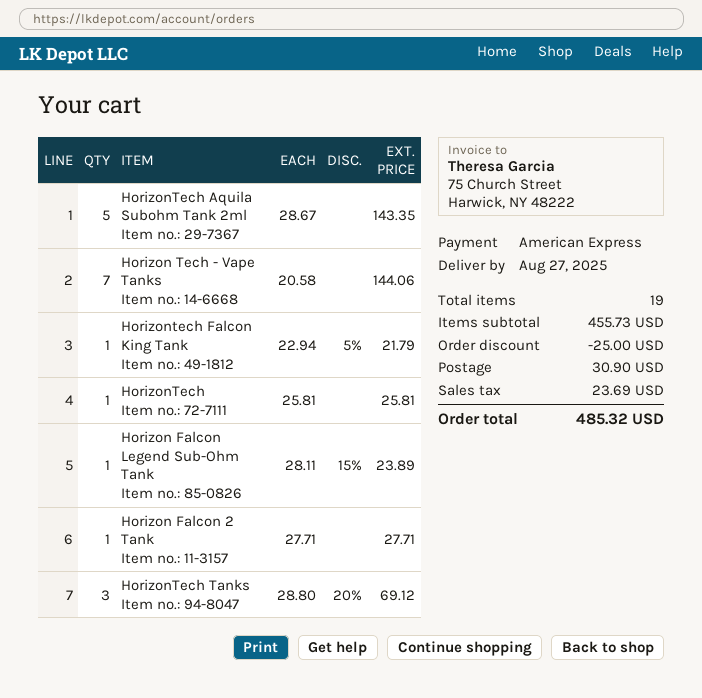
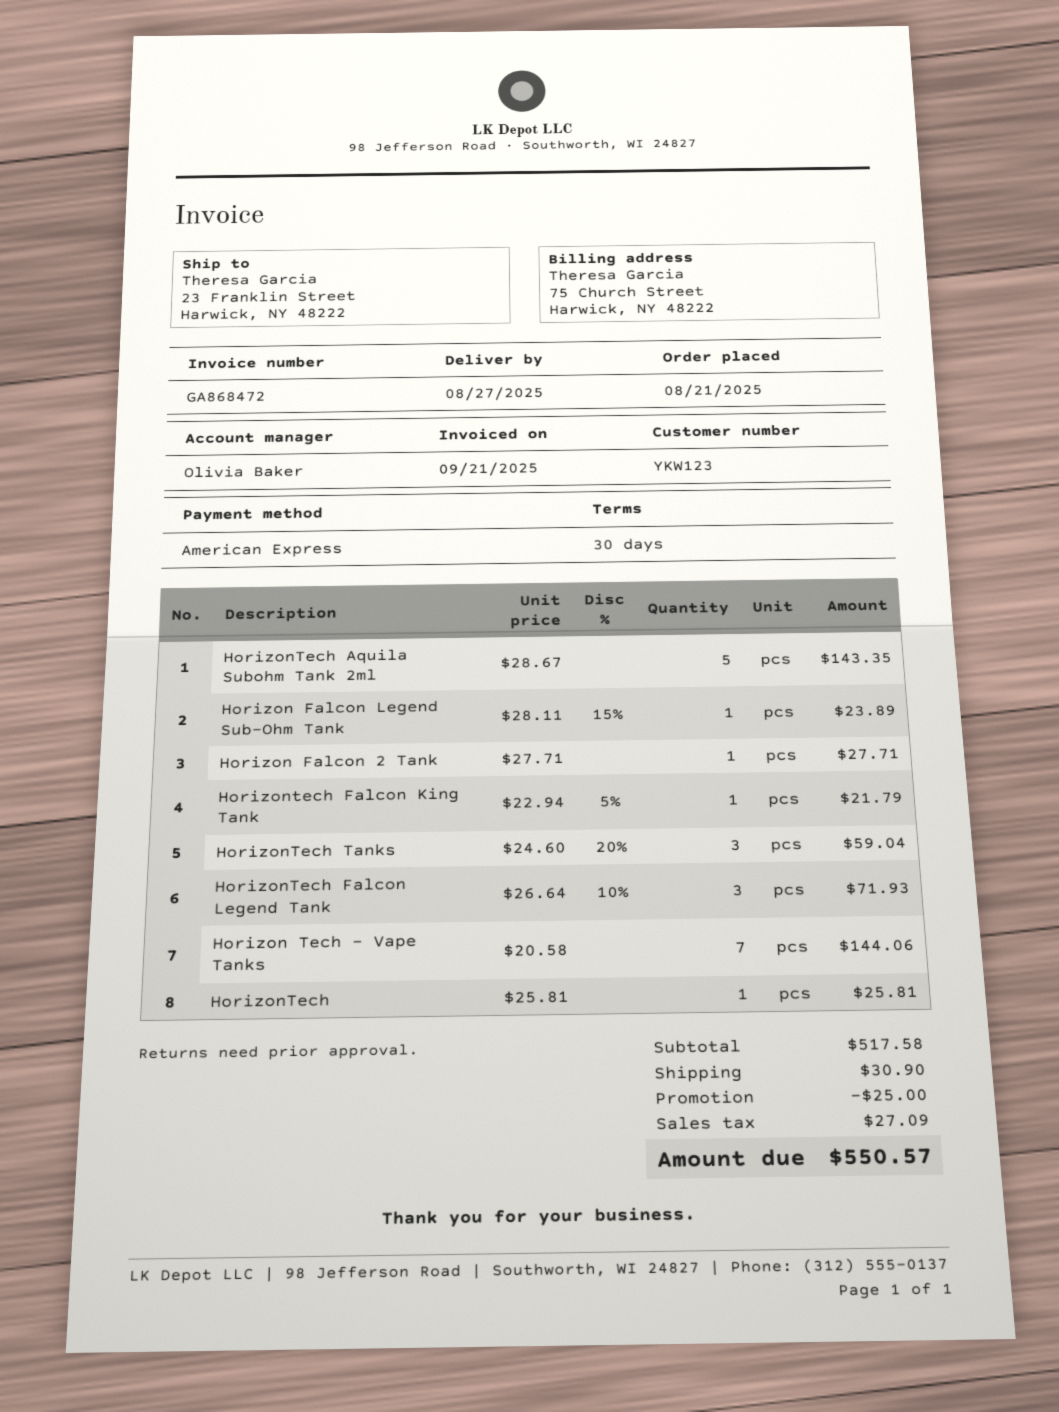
HorizonTech Tanks: 3 x 28.80 - 20% = 69.12 -> 3 x 24.60 - 20% = 59.04
HorizonTech Falcon Legend Tank: none -> 3 x 26.64 - 10% = 71.93
subtotal: 455.73 -> 517.58
tax: 23.69 -> 27.09
total: 485.32 -> 550.57

